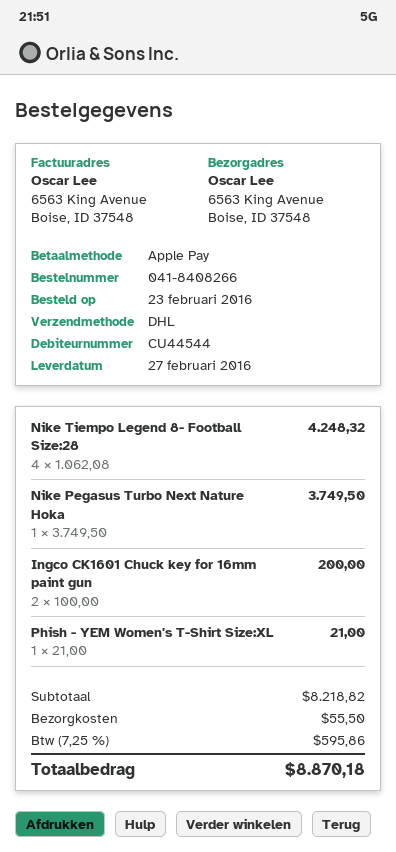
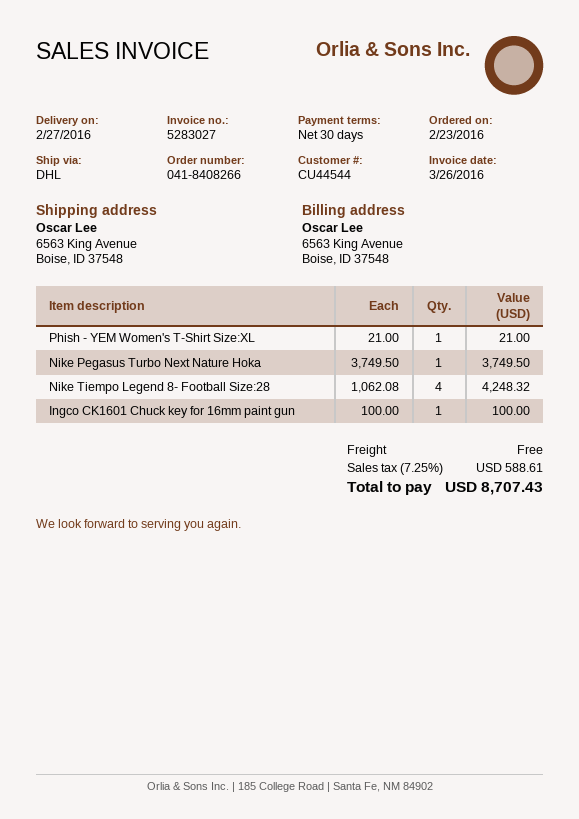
Ingco CK1601 Chuck key for 16mm paint gun: 2 x 100.00 = 200.00 -> 1 x 100.00 = 100.00
shipping: 55.50 -> 0.00
tax: 7.25% = 595.86 -> 7.25% = 588.61
total: 8870.18 -> 8707.43

